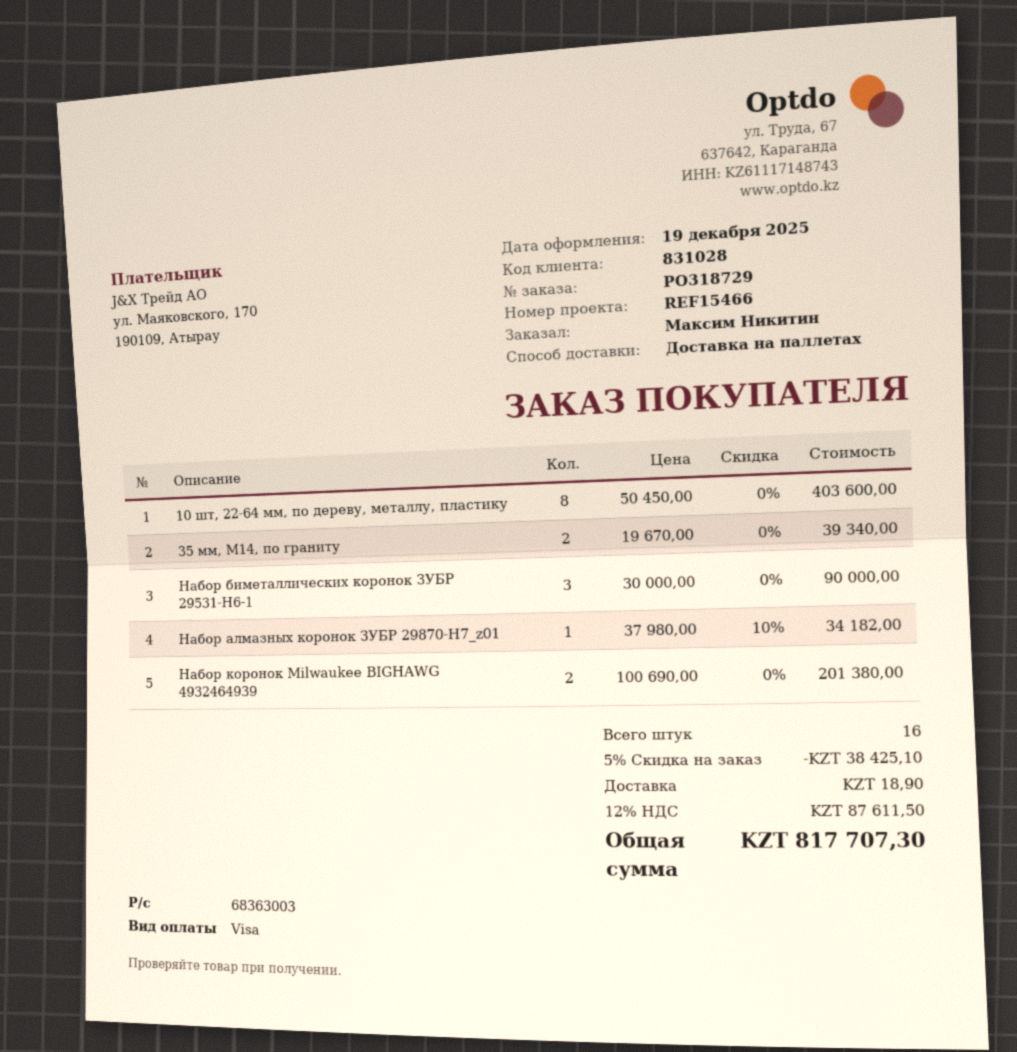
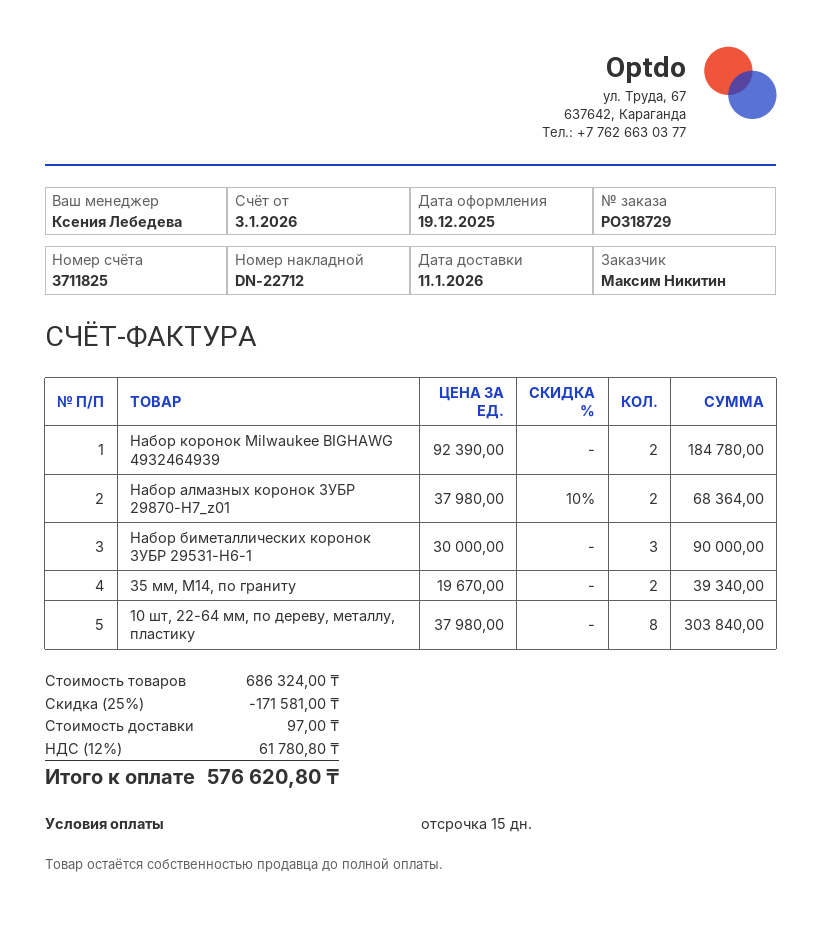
10 шт, 22-64 мм, по дереву, металлу, пластику: 8 x 50450.00 = 403600.00 -> 8 x 37980.00 = 303840.00
Набор алмазных коронок ЗУБР 29870-H7_z01: 1 x 37980.00 - 10% = 34182.00 -> 2 x 37980.00 - 10% = 68364.00
Набор коронок Milwaukee BIGHAWG 4932464939: 2 x 100690.00 = 201380.00 -> 2 x 92390.00 = 184780.00
discount: 5% = 38425.10 -> 25% = 171581.00
shipping: 18.90 -> 97.00
tax: 12% = 87611.50 -> 12% = 61780.80
total: 817707.30 -> 576620.80

